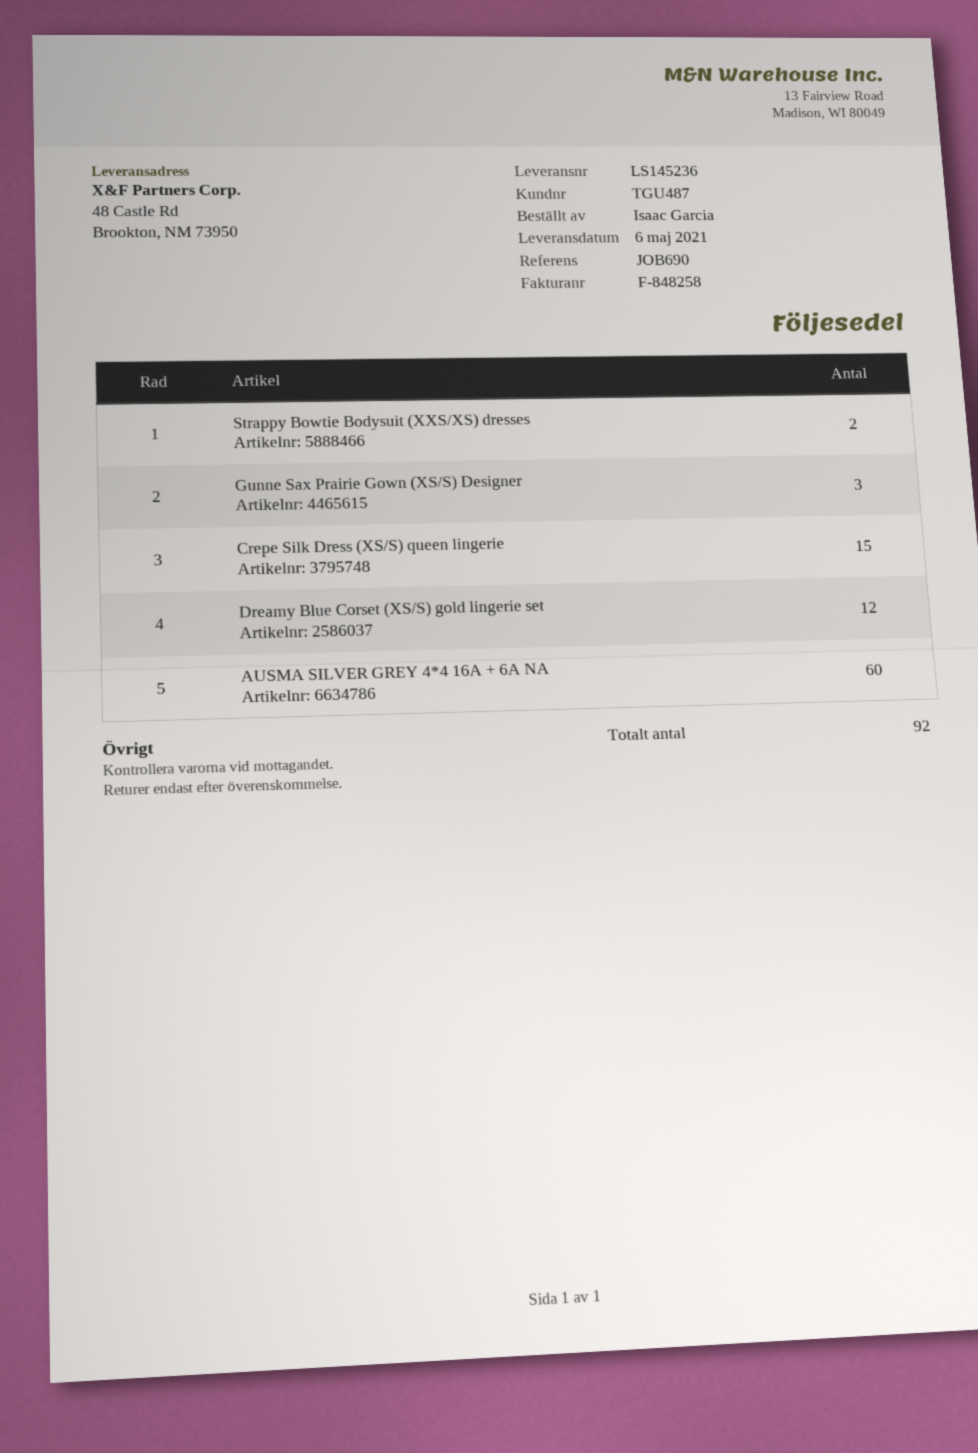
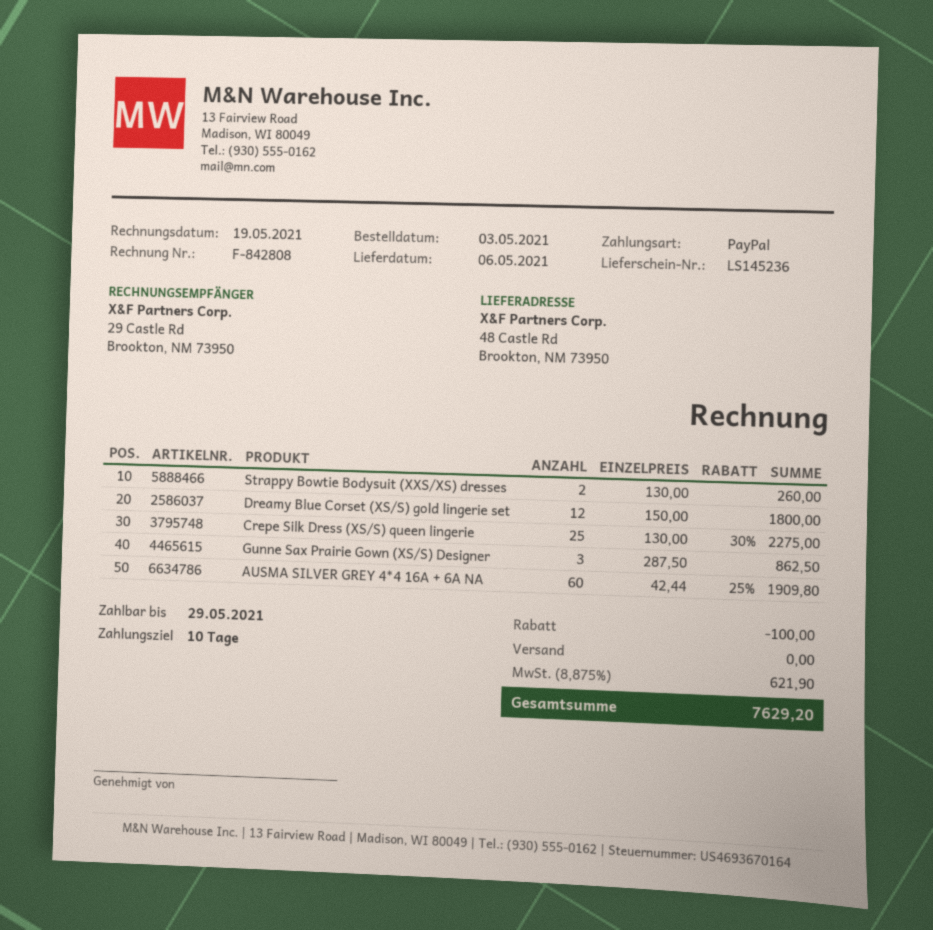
invoice number: F-848258 -> F-842808
Crepe Silk Dress (XS/S) queen lingerie: 15 -> 25

